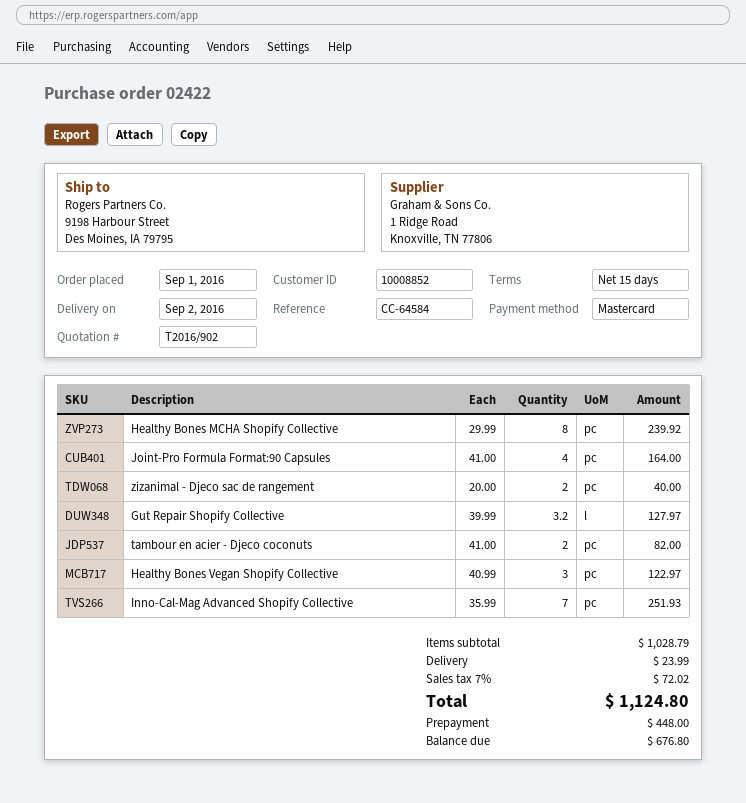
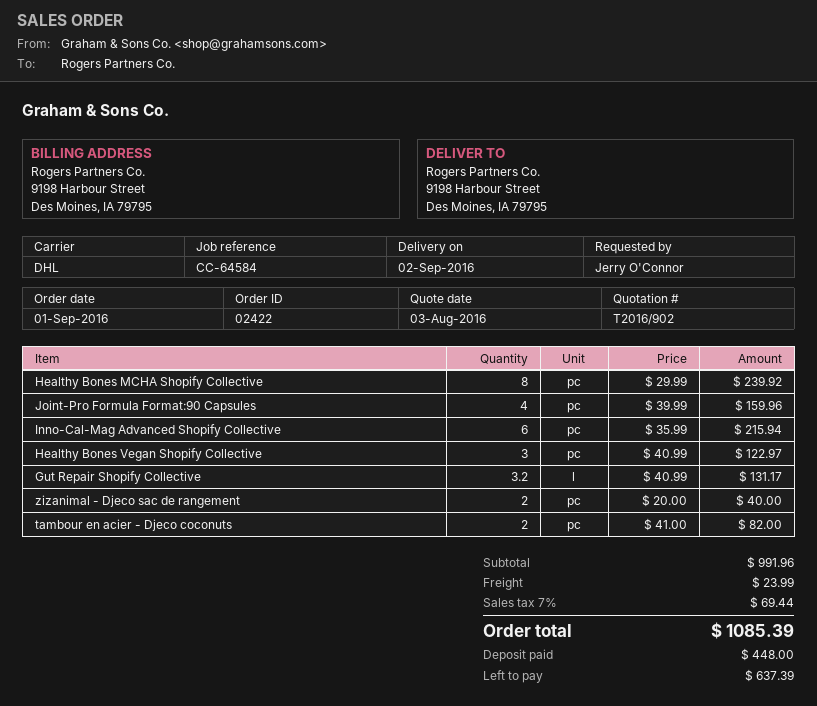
Joint-Pro Formula Format:90 Capsules: 4 x 41.00 = 164.00 -> 4 x 39.99 = 159.96
Gut Repair Shopify Collective: 3.2 x 39.99 = 127.97 -> 3.2 x 40.99 = 131.17
Inno-Cal-Mag Advanced Shopify Collective: 7 x 35.99 = 251.93 -> 6 x 35.99 = 215.94
subtotal: 1028.79 -> 991.96
tax: 7% = 72.02 -> 7% = 69.44
total: 1124.80 -> 1085.39
balance: 676.80 -> 637.39

